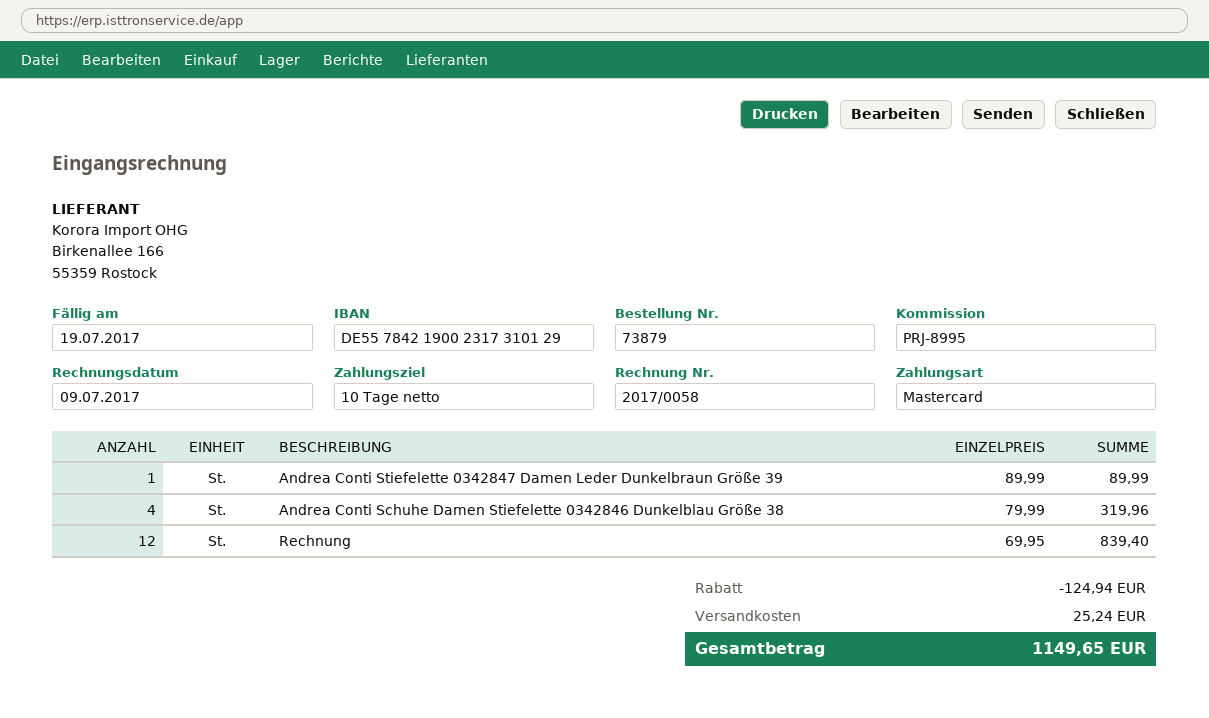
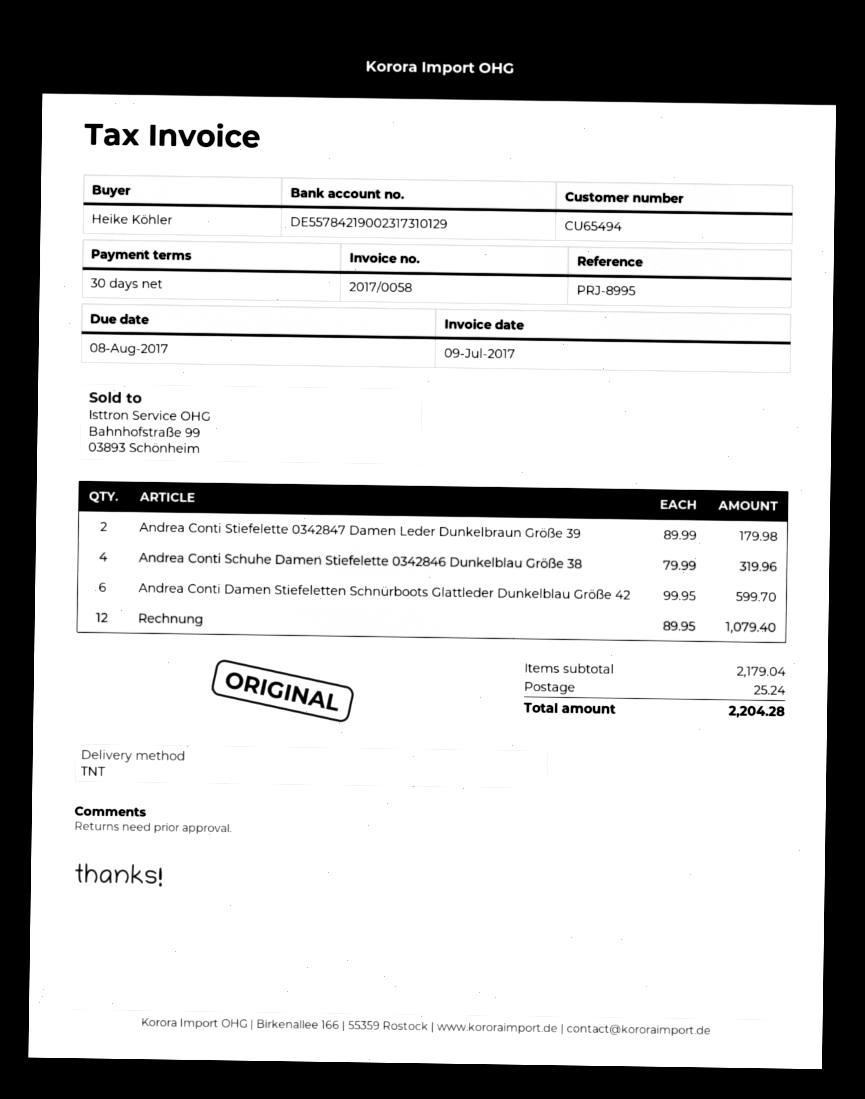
payment terms: 10 days -> 30 days
due date: 2017-07-19 -> 2017-08-08
Andrea Conti Stiefelette 0342847 Damen Leder Dunkelbraun Größe 39: 1 x 89.99 = 89.99 -> 2 x 89.99 = 179.98
Rechnung: 12 x 69.95 = 839.40 -> 12 x 89.95 = 1079.40
Andrea Conti Damen Stiefeletten Schnürboots Glattleder Dunkelblau Größe 42: none -> 6 x 99.95 = 599.70
discount: 124.94 -> none
total: 1149.65 -> 2204.28

